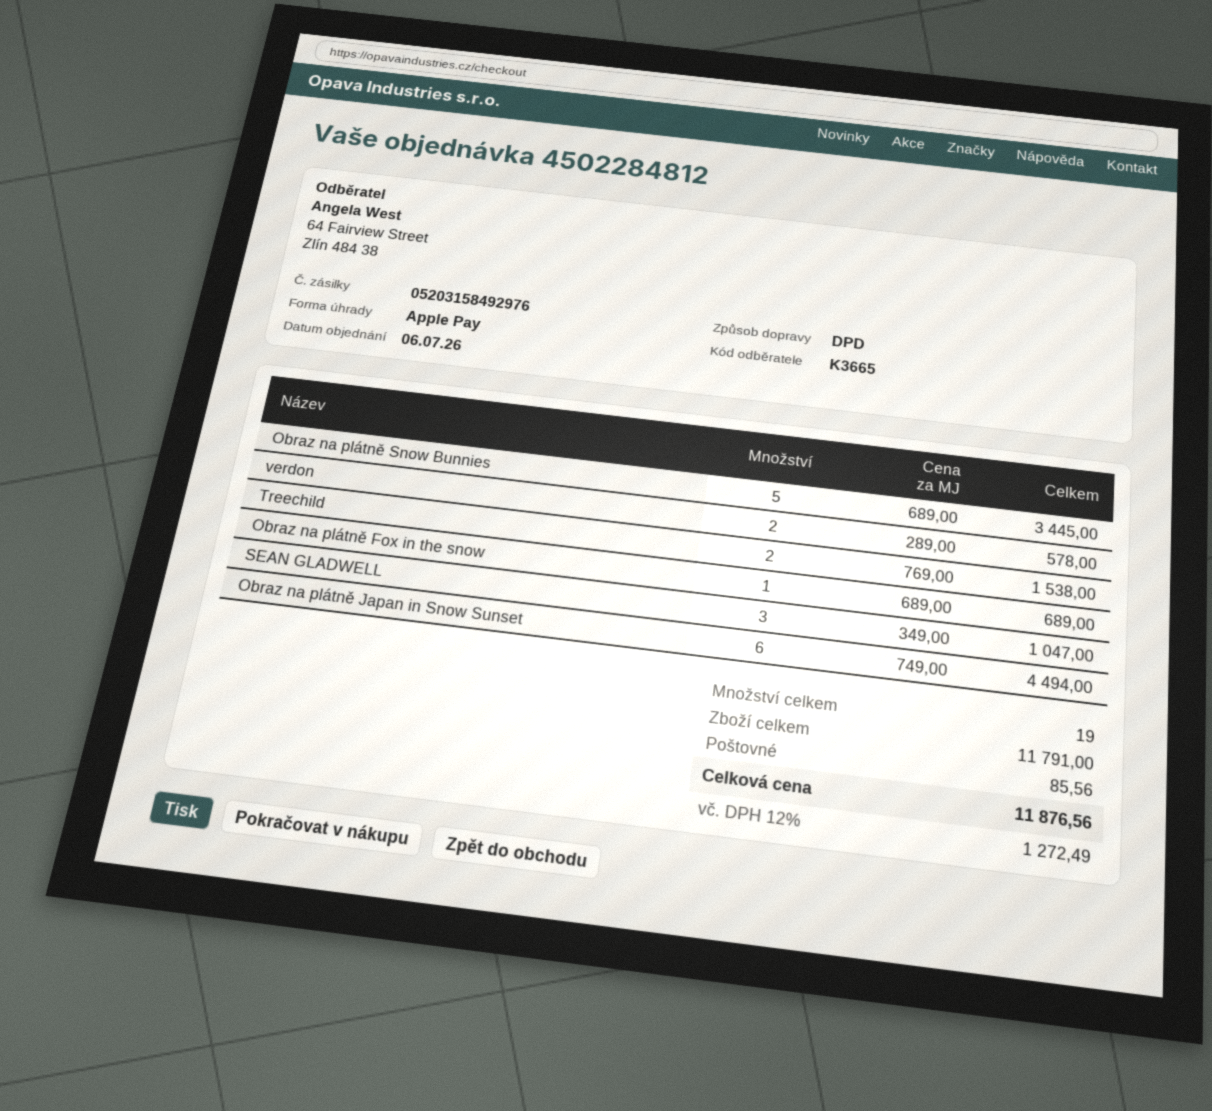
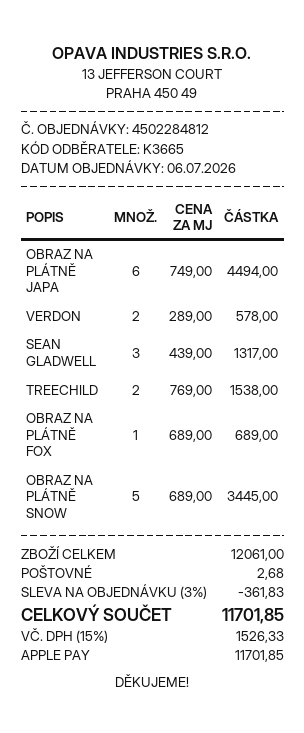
SEAN GLADWELL: 3 x 349.00 = 1047.00 -> 3 x 439.00 = 1317.00
subtotal: 11791.00 -> 12061.00
discount: none -> 3% = 361.83
shipping: 85.56 -> 2.68
tax: 12% = 1272.49 -> 15% = 1526.33
total: 11876.56 -> 11701.85

